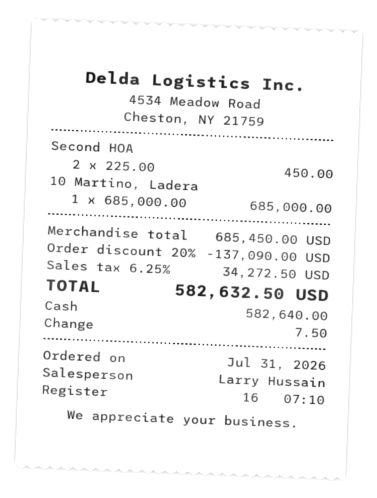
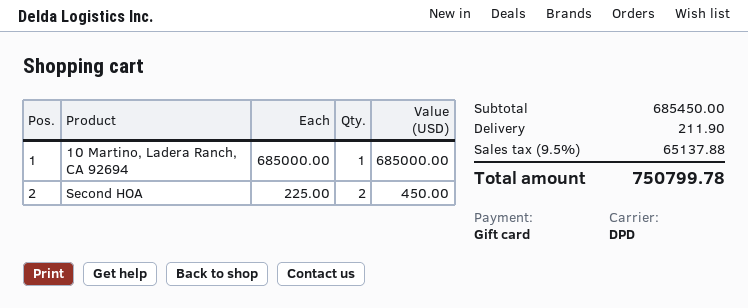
payment method: cash -> gift card
discount: 20% = 137090.00 -> none
shipping: none -> 211.90
tax: 6.25% = 34272.50 -> 9.5% = 65137.88
total: 582632.50 -> 750799.78

